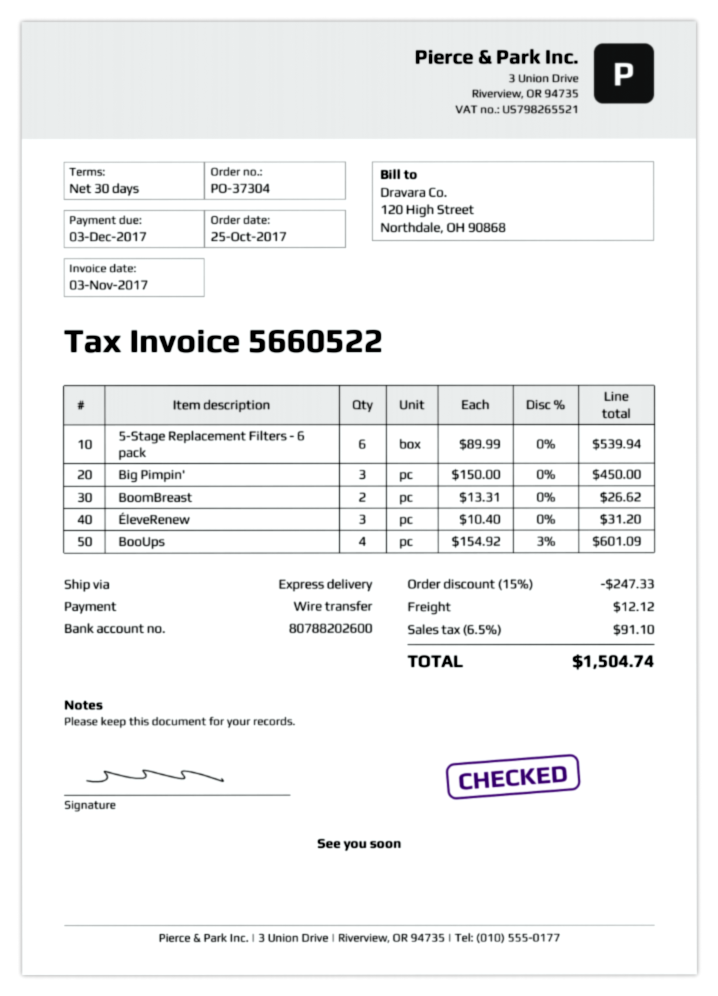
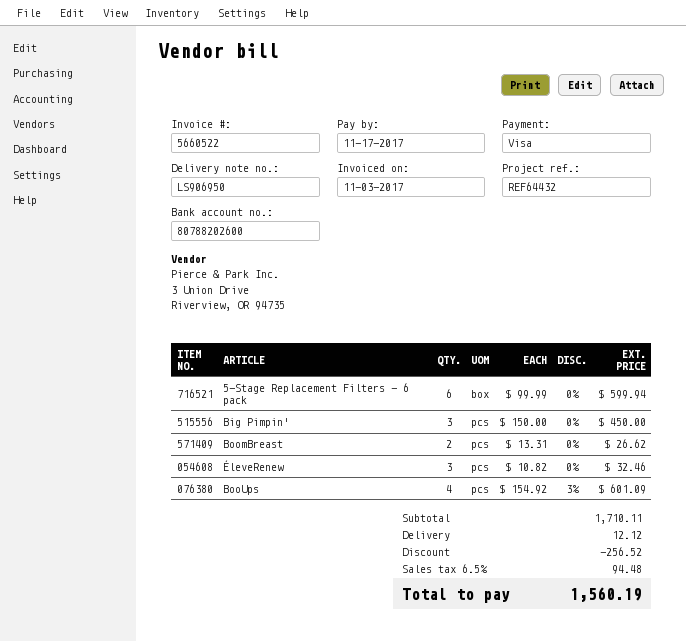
due date: 2017-12-03 -> 2017-11-17
payment method: bank transfer -> Visa
5-Stage Replacement Filters - 6 pack: 6 x 89.99 = 539.94 -> 6 x 99.99 = 599.94
ÉleveRenew: 3 x 10.40 = 31.20 -> 3 x 10.82 = 32.46
discount: 247.33 -> 256.52
tax: 6.5% = 91.10 -> 6.5% = 94.48
total: 1504.74 -> 1560.19

